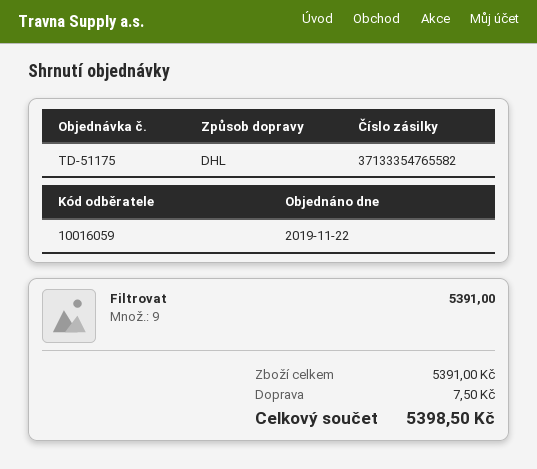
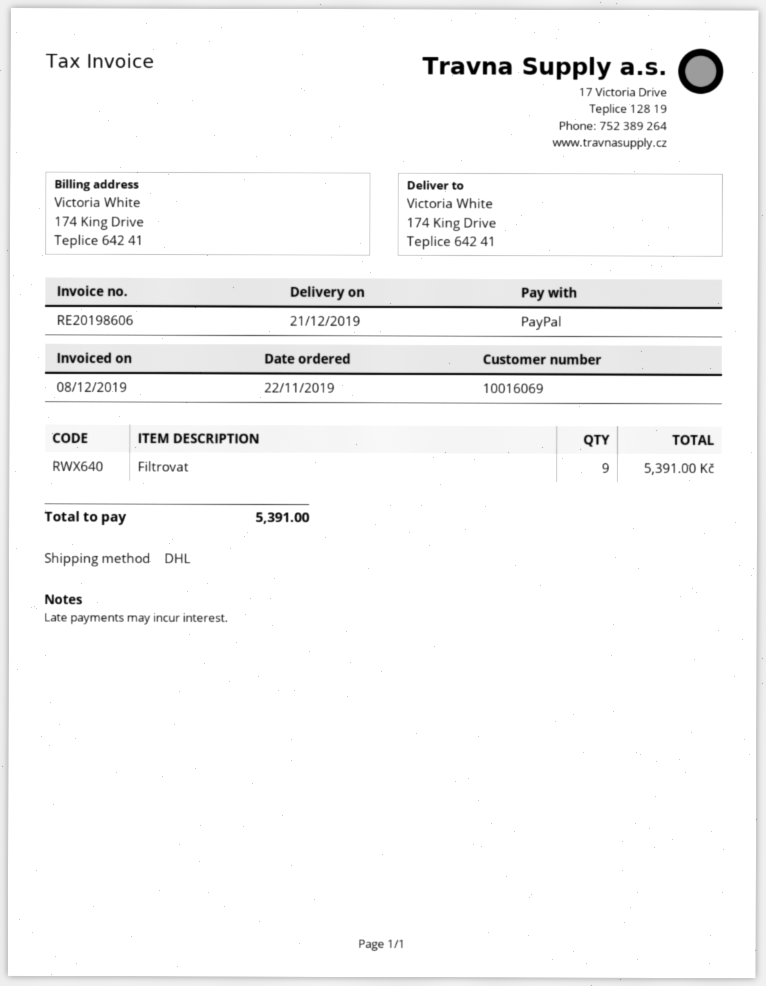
customer number: 10016059 -> 10016069
shipping: 7.50 -> none
total: 5398.50 -> 5391.00

